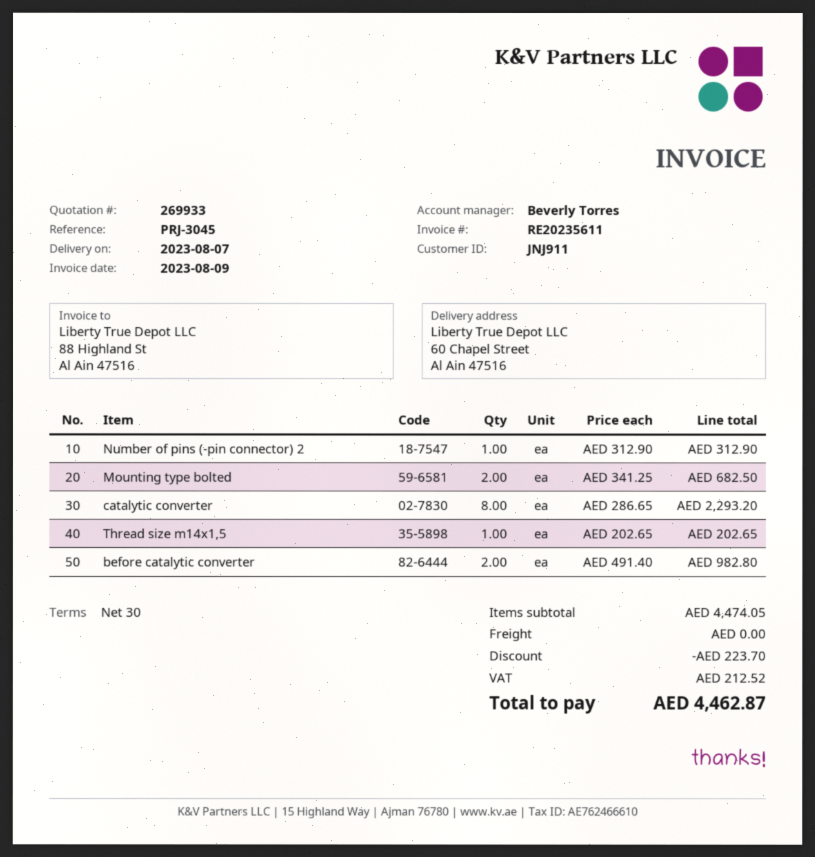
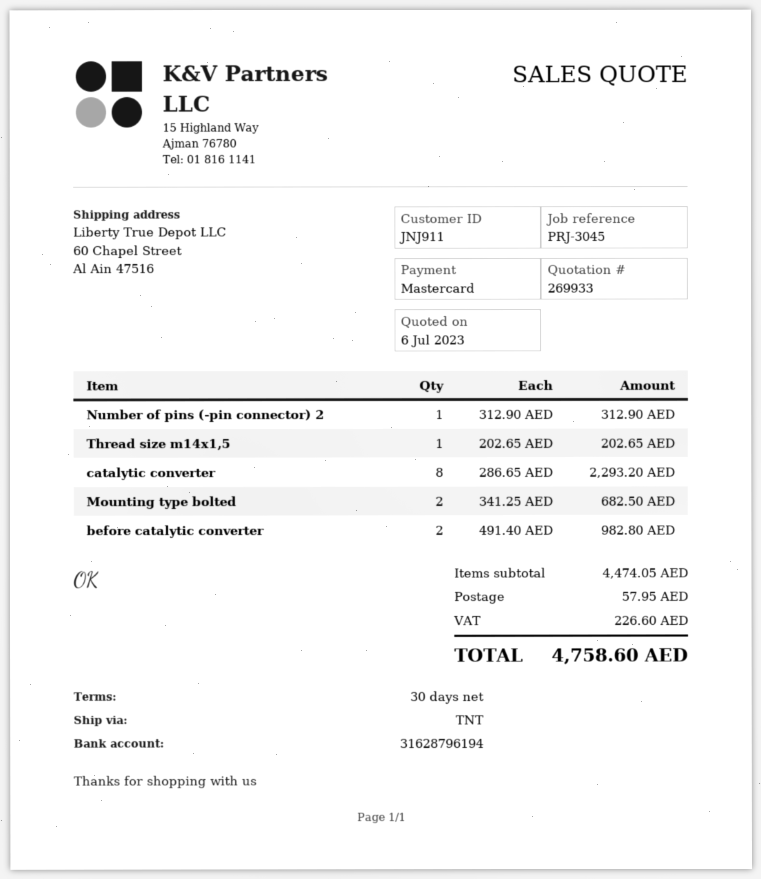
discount: 223.70 -> none
shipping: 0.00 -> 57.95
tax: 212.52 -> 226.60
total: 4462.87 -> 4758.60

